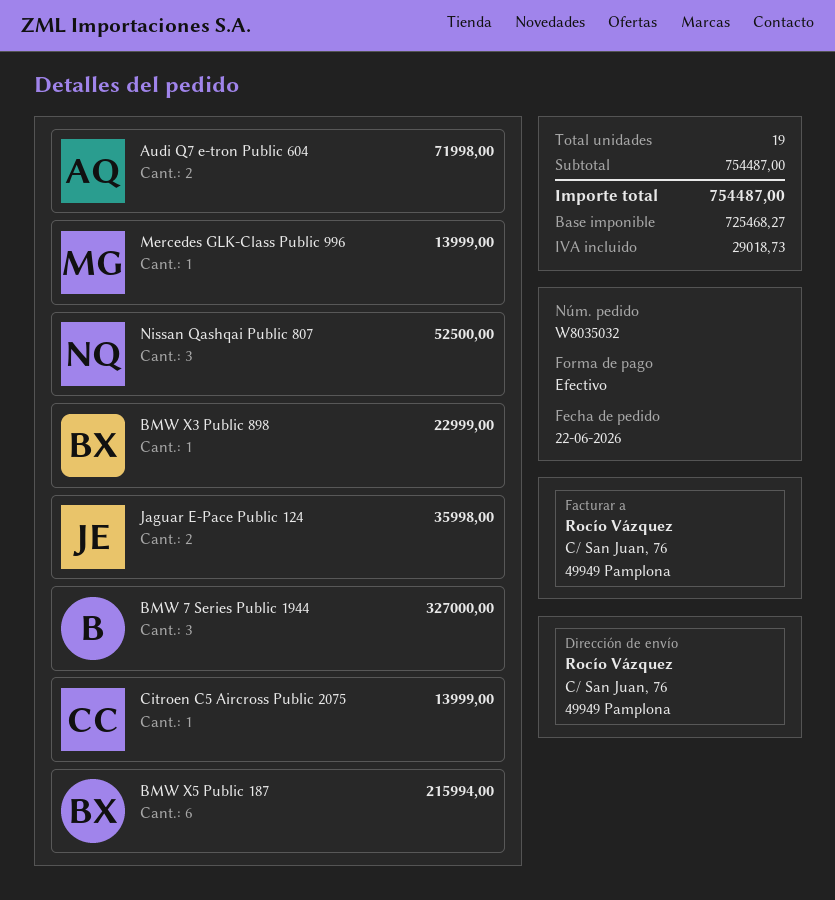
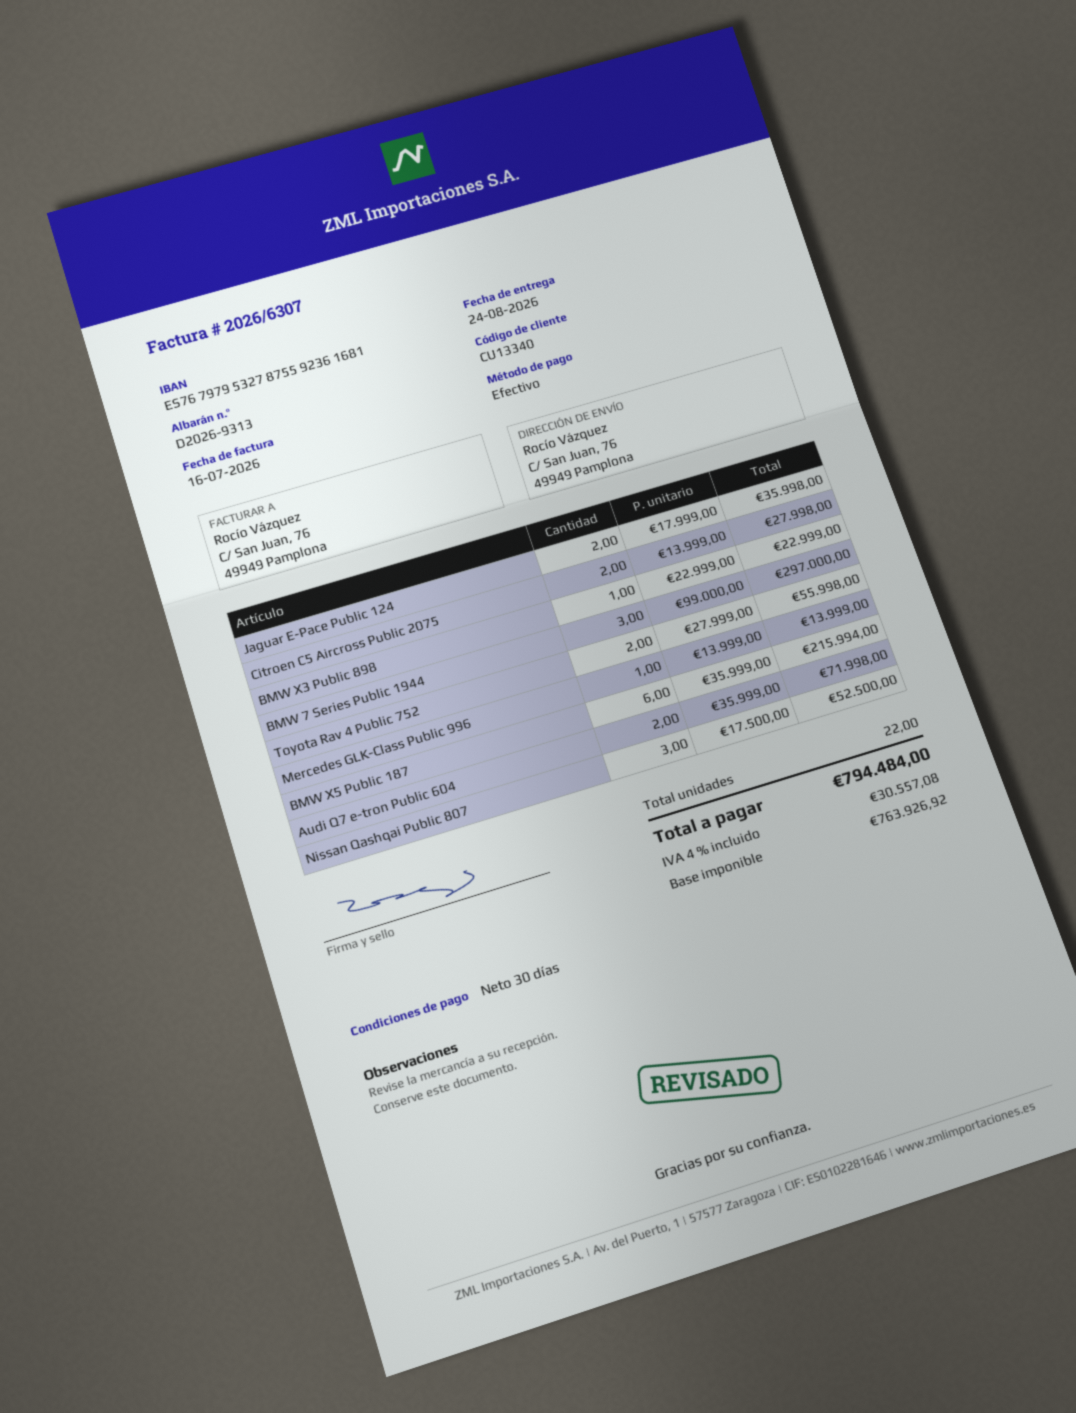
BMW 7 Series Public 1944: 3 for 327000.00 -> 3 for 297000.00
Citroen C5 Aircross Public 2075: 1 for 13999.00 -> 2 for 27998.00
Toyota Rav 4 Public 752: none -> 2 for 55998.00
total quantity: 19 -> 22
net: 725468.27 -> 763926.92
tax: 29018.73 -> 30557.08
total: 754487.00 -> 794484.00

